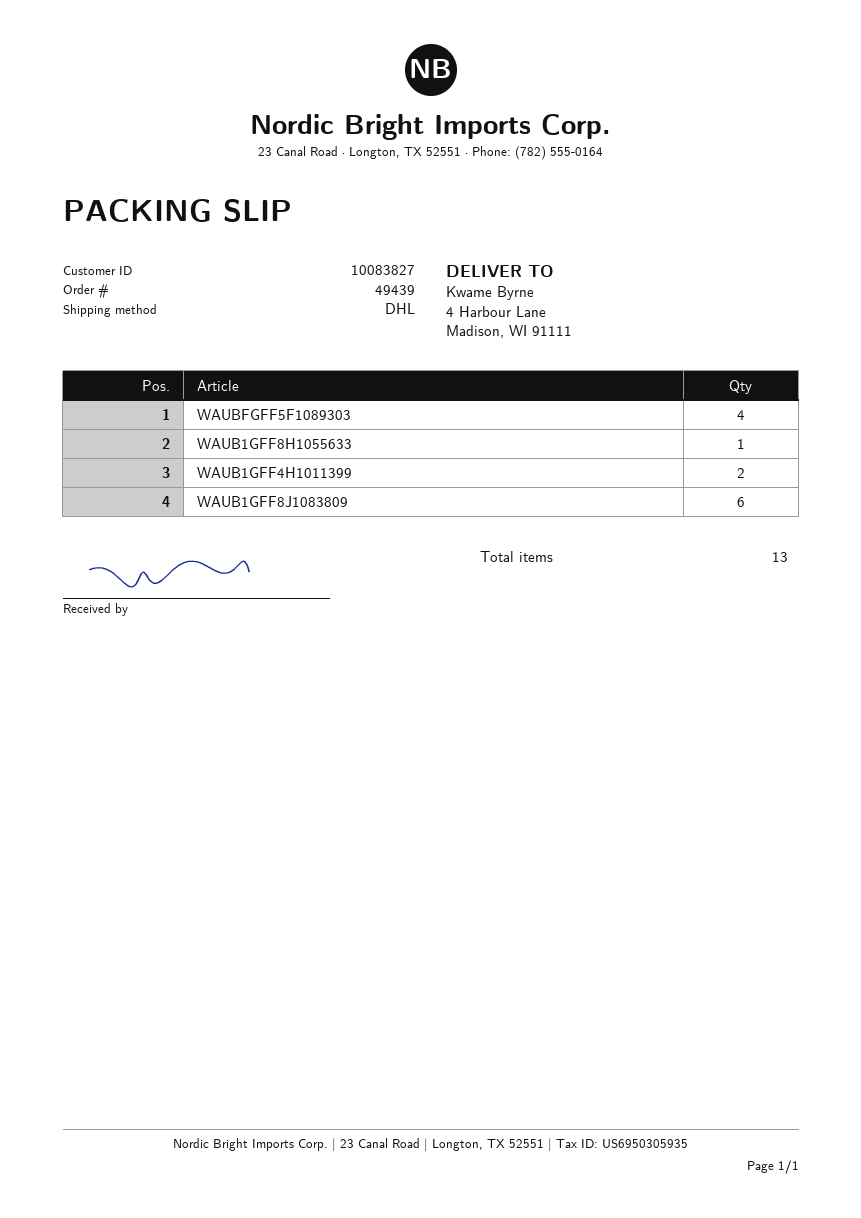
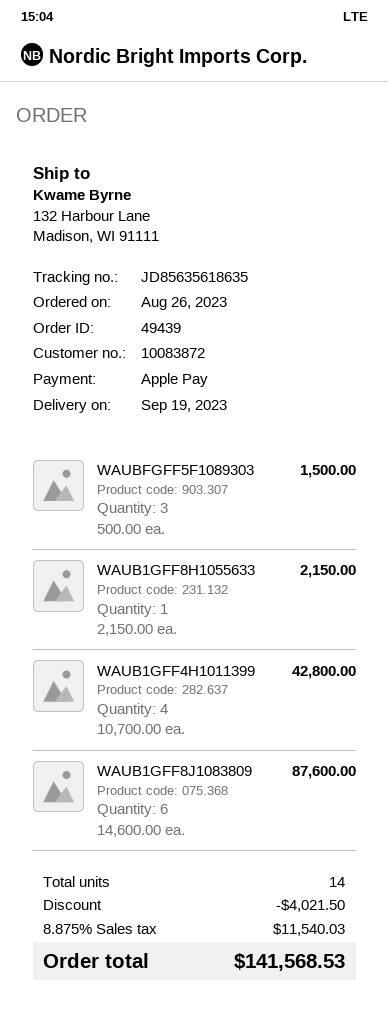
customer number: 10083827 -> 10083872
ship to: 4 Harbour Lane, Madison, WI 91111 -> 132 Harbour Lane, Madison, WI 91111
WAUBFGFF5F1089303: 4 -> 3
WAUB1GFF4H1011399: 2 -> 4
total quantity: 13 -> 14

